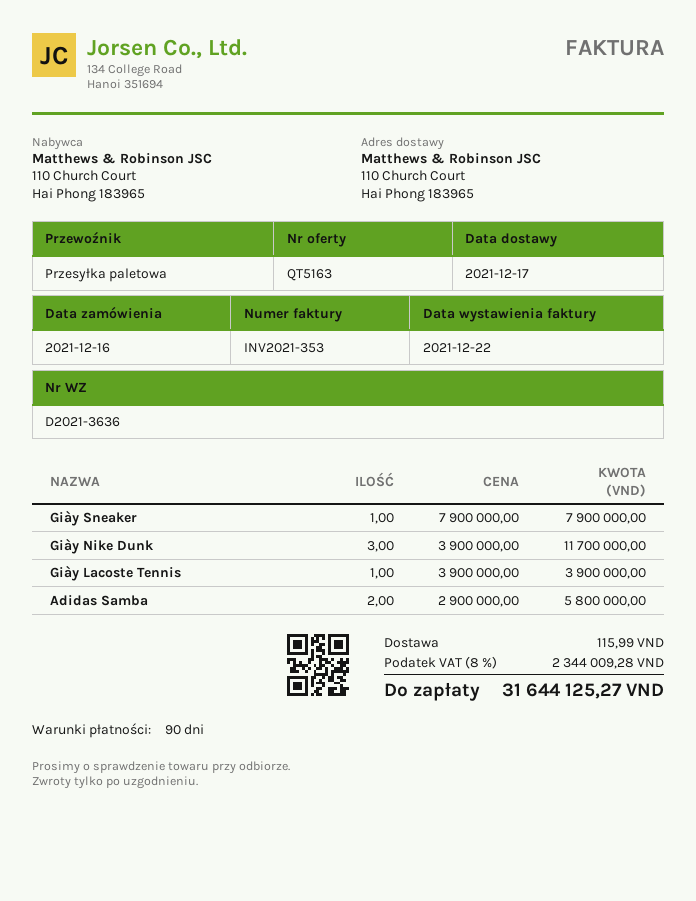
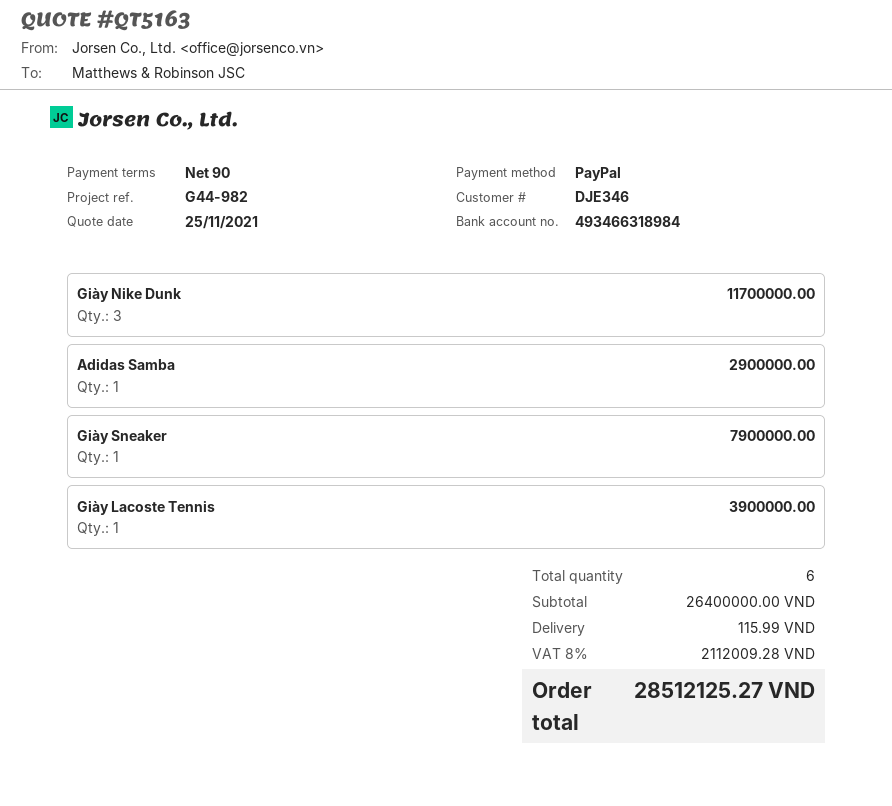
Adidas Samba: 2 for 5800000.00 -> 1 for 2900000.00
tax: 8% = 2344009.28 -> 8% = 2112009.28
total: 31644125.27 -> 28512125.27

